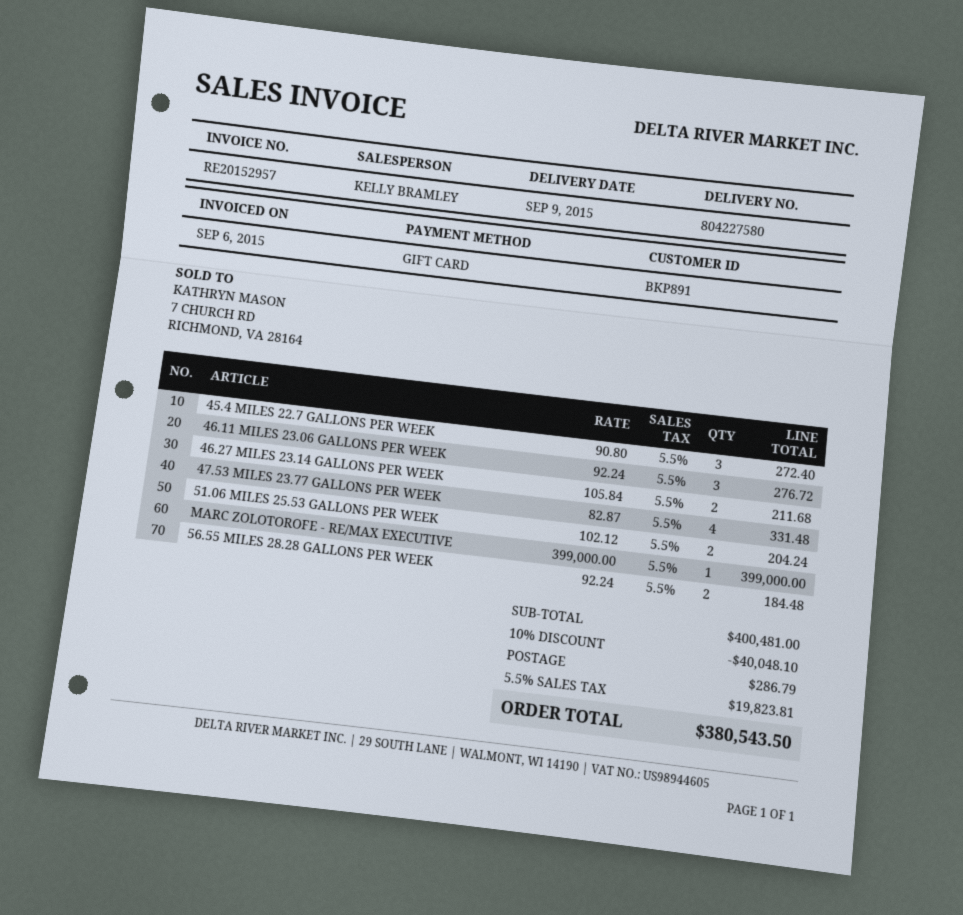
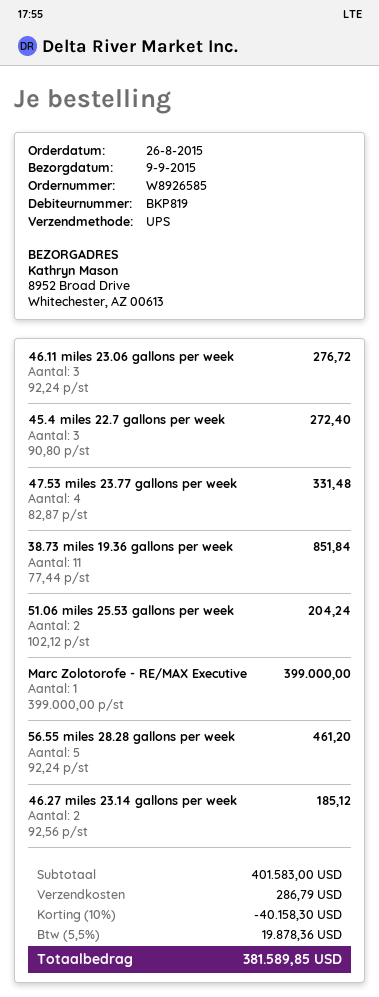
customer number: BKP891 -> BKP819
46.27 MILES 23.14 GALLONS PER WEEK: 2 x 105.84 = 211.68 -> 2 x 92.56 = 185.12
56.55 MILES 28.28 GALLONS PER WEEK: 2 x 92.24 = 184.48 -> 5 x 92.24 = 461.20
38.73 miles 19.36 gallons per week: none -> 11 x 77.44 = 851.84
subtotal: 400481.00 -> 401583.00
discount: 10% = 40048.10 -> 10% = 40158.30
tax: 5.5% = 19823.81 -> 5.5% = 19878.36
total: 380543.50 -> 381589.85

